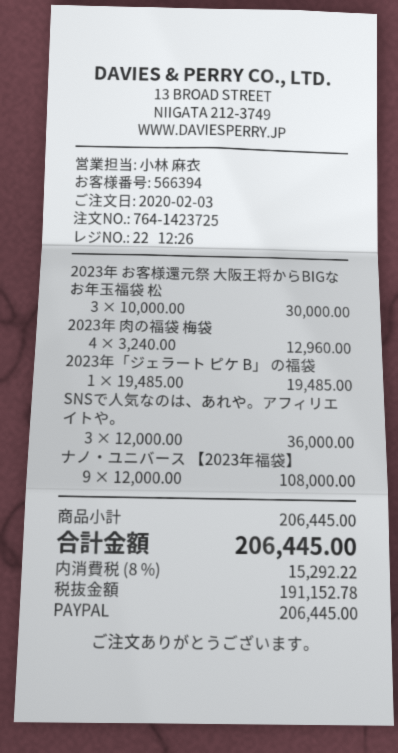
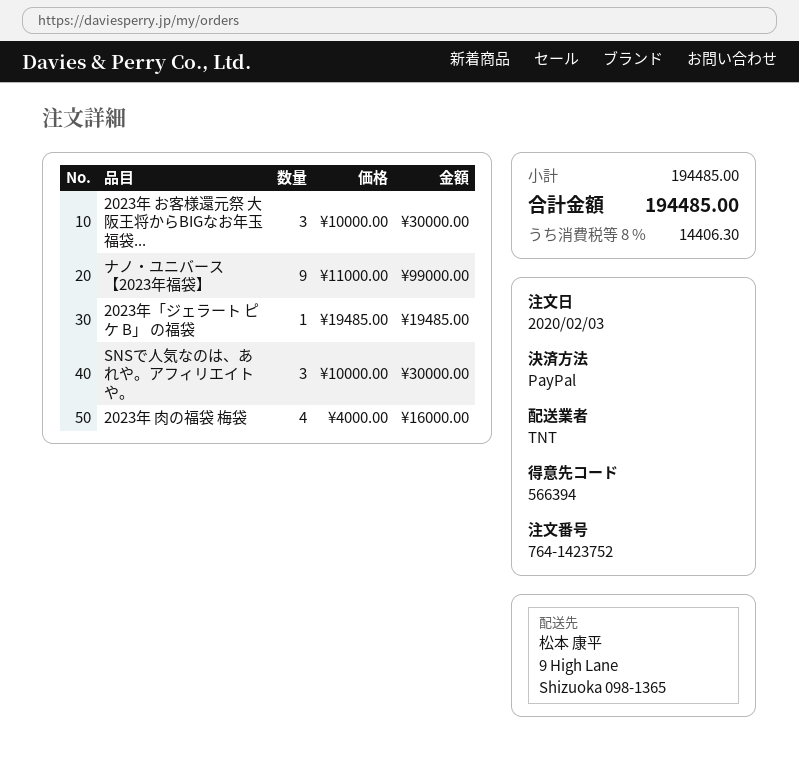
order number: 764-1423725 -> 764-1423752
2023年 肉の福袋 梅袋: 4 x 3240.00 = 12960.00 -> 4 x 4000.00 = 16000.00
SNSで人気なのは、あれや。アフィリエイトや。: 3 x 12000.00 = 36000.00 -> 3 x 10000.00 = 30000.00
ナノ・ユニバース 【2023年福袋】: 9 x 12000.00 = 108000.00 -> 9 x 11000.00 = 99000.00
subtotal: 206445.00 -> 194485.00
tax: 8% = 15292.22 -> 8% = 14406.30
total: 206445.00 -> 194485.00

